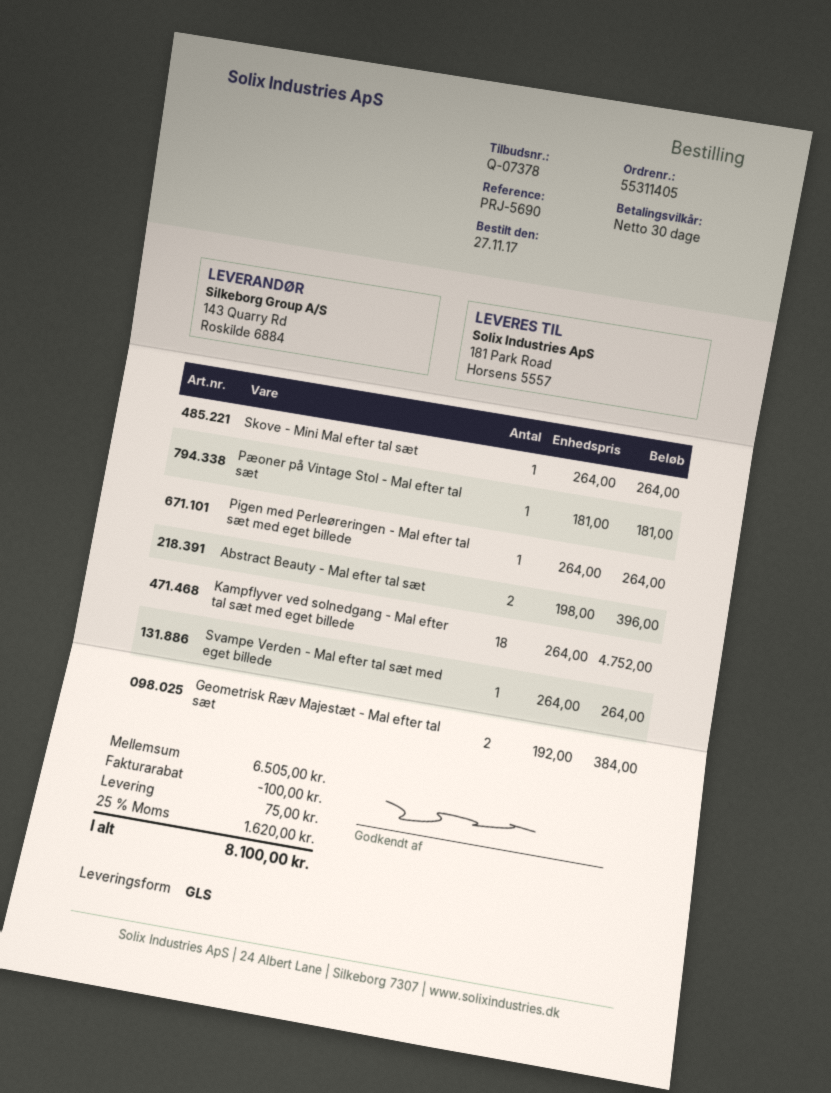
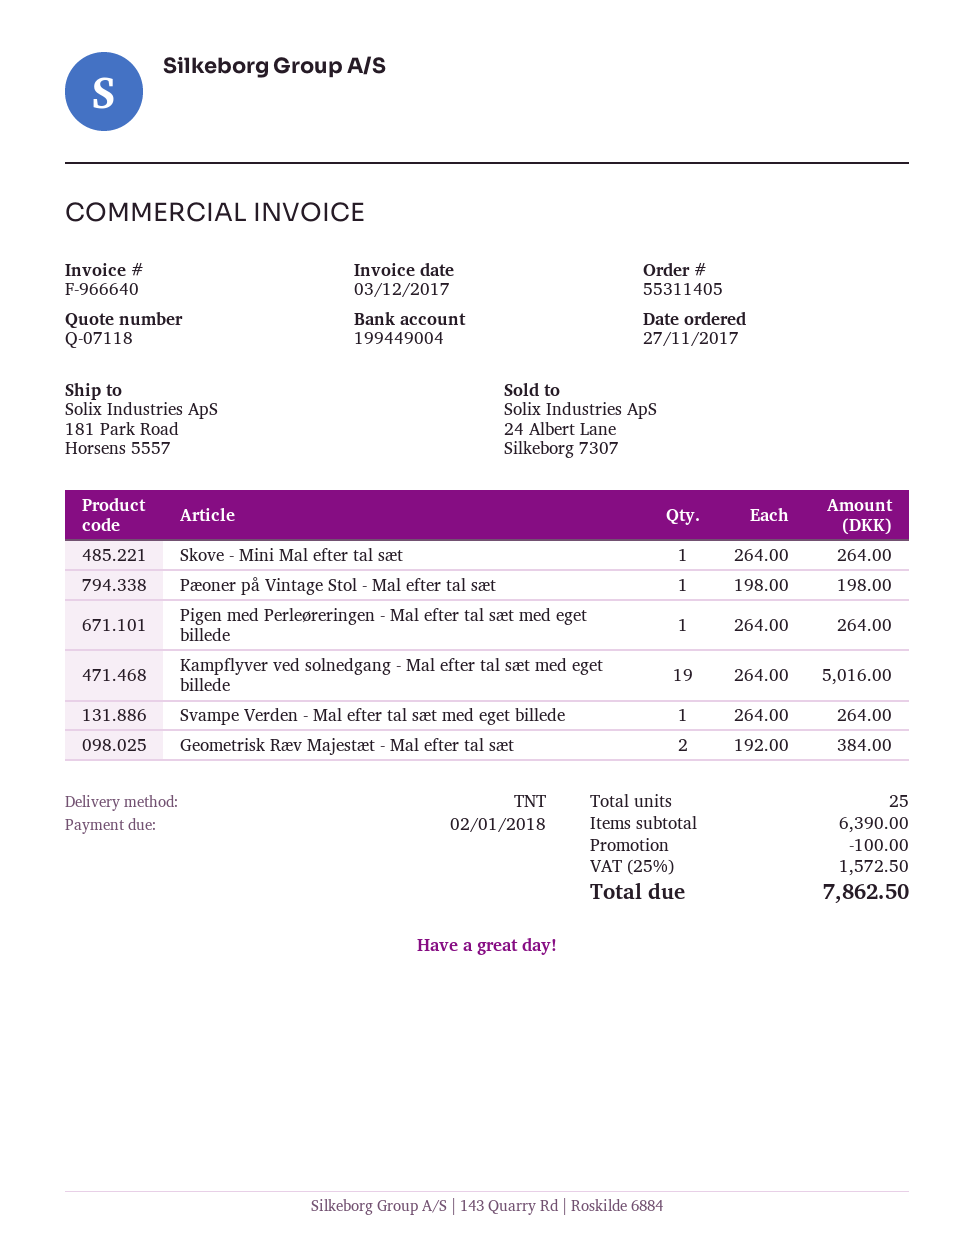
quote number: Q-07378 -> Q-07118
shipping method: GLS -> TNT
Pæoner på Vintage Stol - Mal efter tal sæt: 1 x 181.00 = 181.00 -> 1 x 198.00 = 198.00
Abstract Beauty - Mal efter tal sæt: 2 x 198.00 = 396.00 -> none
Kampflyver ved solnedgang - Mal efter tal sæt med eget billede: 18 x 264.00 = 4752.00 -> 19 x 264.00 = 5016.00
subtotal: 6505.00 -> 6390.00
shipping: 75.00 -> none
tax: 25% = 1620.00 -> 25% = 1572.50
total: 8100.00 -> 7862.50

